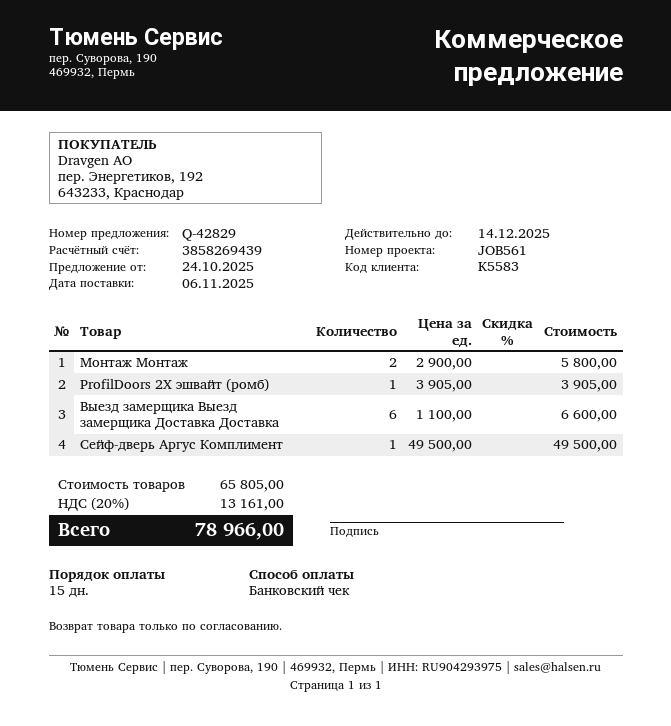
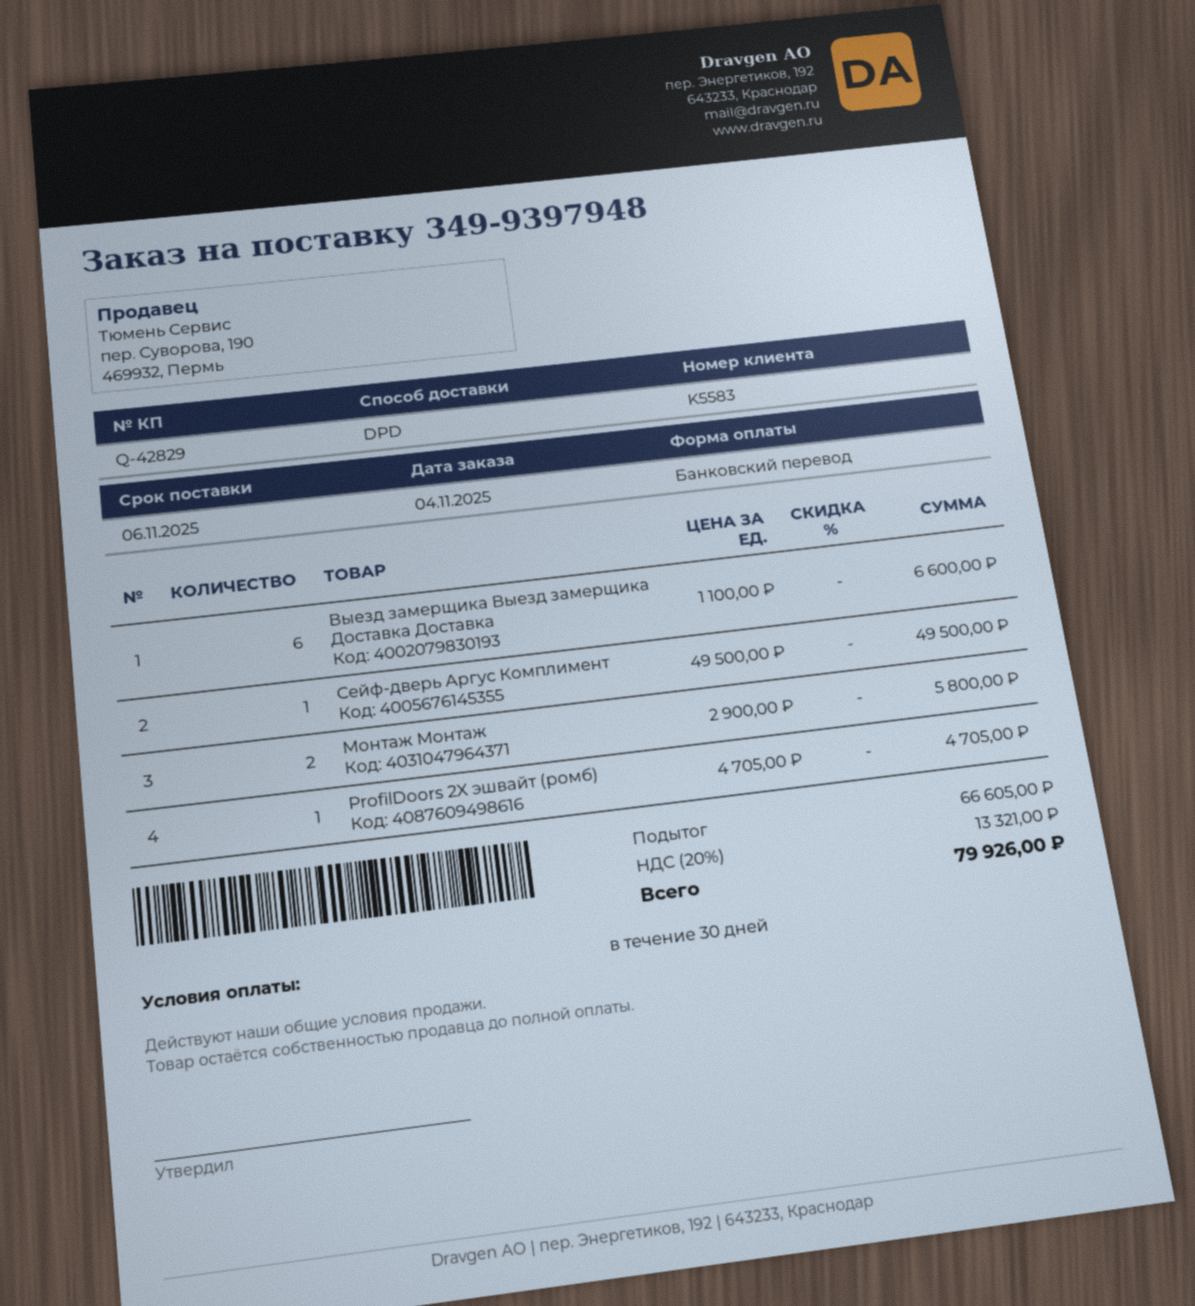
payment terms: 15 days -> 30 days
payment method: cheque -> bank transfer
ProfilDoors 2X эшвайт (ромб): 1 x 3905.00 = 3905.00 -> 1 x 4705.00 = 4705.00
subtotal: 65805.00 -> 66605.00
tax: 20% = 13161.00 -> 20% = 13321.00
total: 78966.00 -> 79926.00

